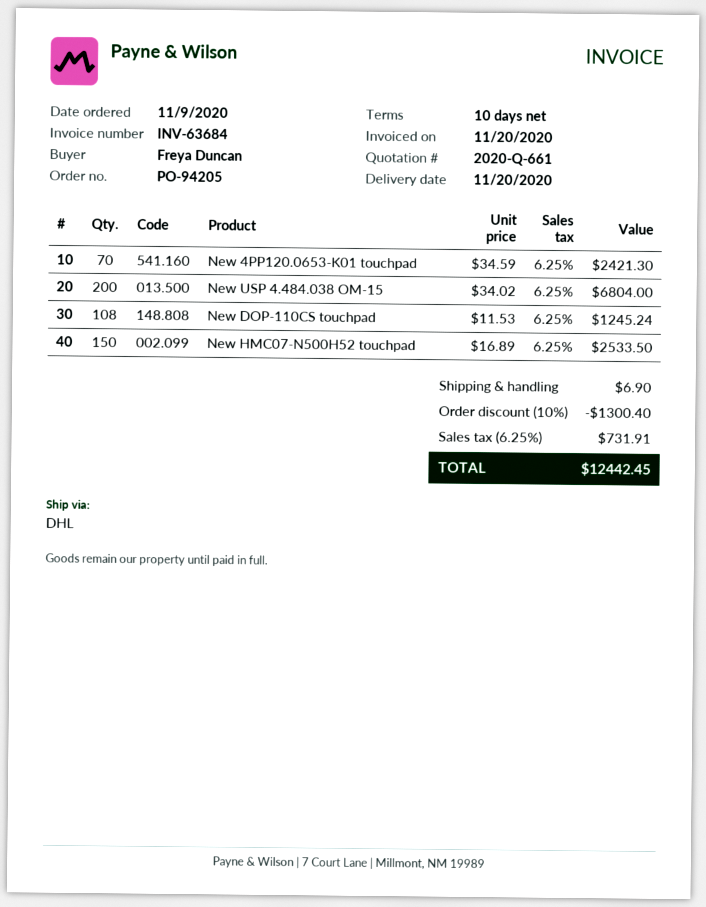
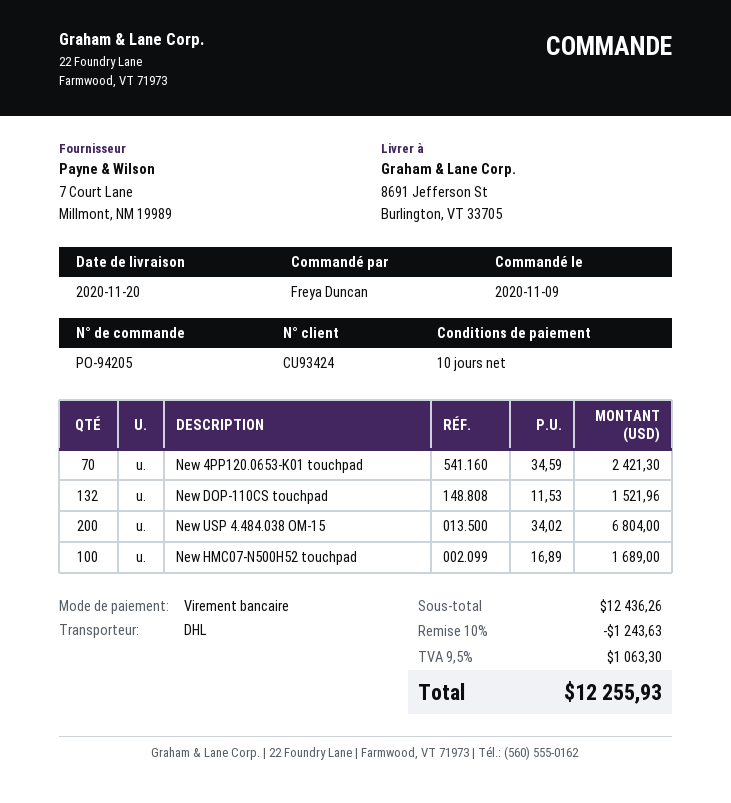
New DOP-110CS touchpad: 108 x 11.53 = 1245.24 -> 132 x 11.53 = 1521.96
New HMC07-N500H52 touchpad: 150 x 16.89 = 2533.50 -> 100 x 16.89 = 1689.00
discount: 10% = 1300.40 -> 10% = 1243.63
shipping: 6.90 -> none
tax: 6.25% = 731.91 -> 9.5% = 1063.30
total: 12442.45 -> 12255.93

